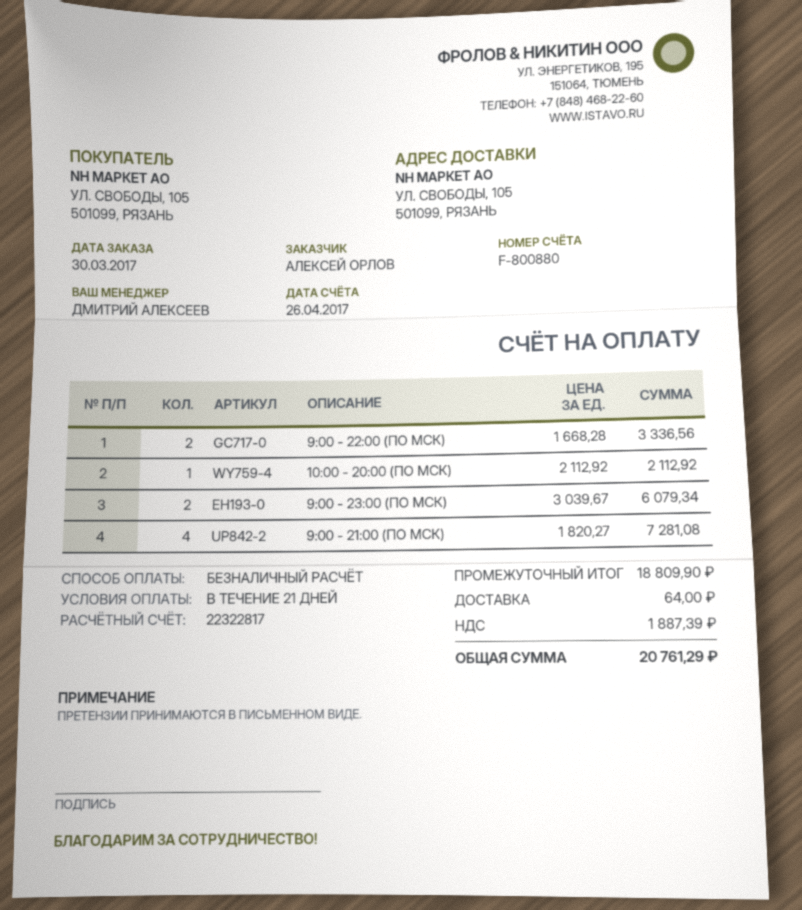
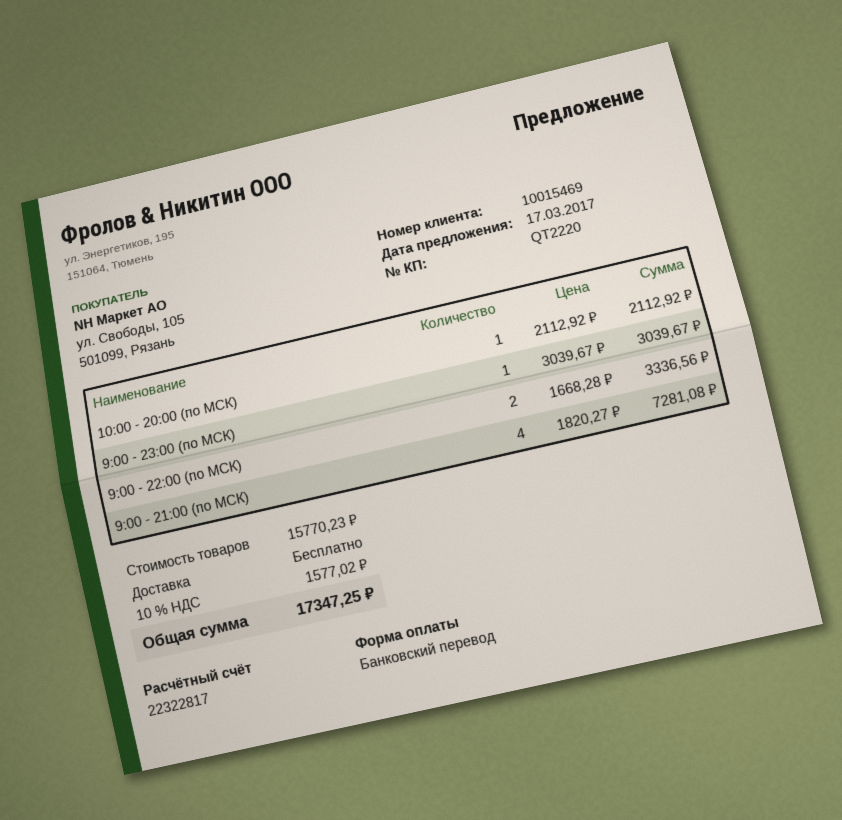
9:00 - 23:00 (ПО МСК): 2 x 3039.67 = 6079.34 -> 1 x 3039.67 = 3039.67
subtotal: 18809.90 -> 15770.23
shipping: 64.00 -> 0.00
tax: 1887.39 -> 1577.02
total: 20761.29 -> 17347.25

